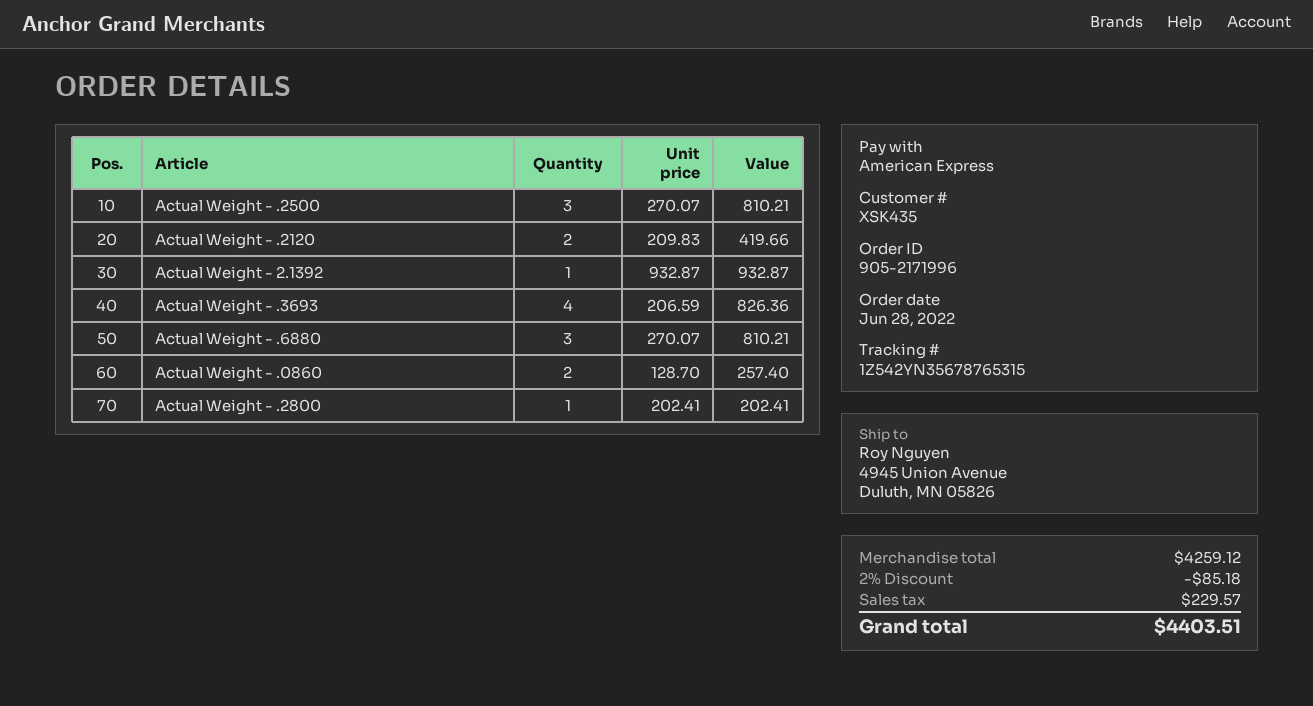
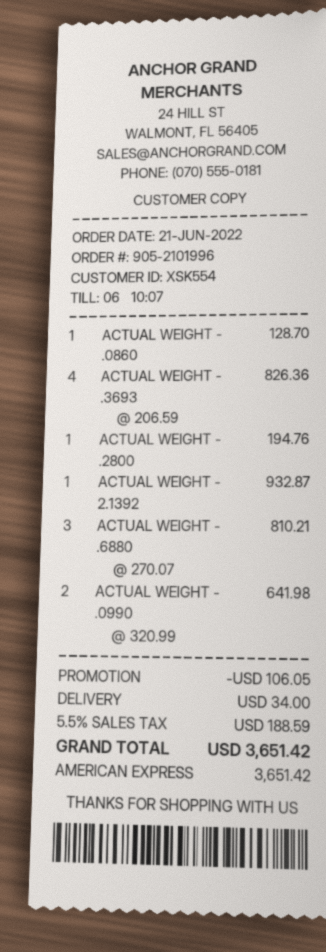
order number: 905-2171996 -> 905-2101996
order date: 2022-06-28 -> 2022-06-21
customer number: XSK435 -> XSK554
Actual Weight - .2500: 3 x 270.07 = 810.21 -> none
Actual Weight - .2120: 2 x 209.83 = 419.66 -> none
Actual Weight - .0860: 2 x 128.70 = 257.40 -> 1 x 128.70 = 128.70
Actual Weight - .2800: 1 x 202.41 = 202.41 -> 1 x 194.76 = 194.76
ACTUAL WEIGHT - .0990: none -> 2 x 320.99 = 641.98
discount: 85.18 -> 106.05
shipping: none -> 34.00
tax: 229.57 -> 188.59
total: 4403.51 -> 3651.42

